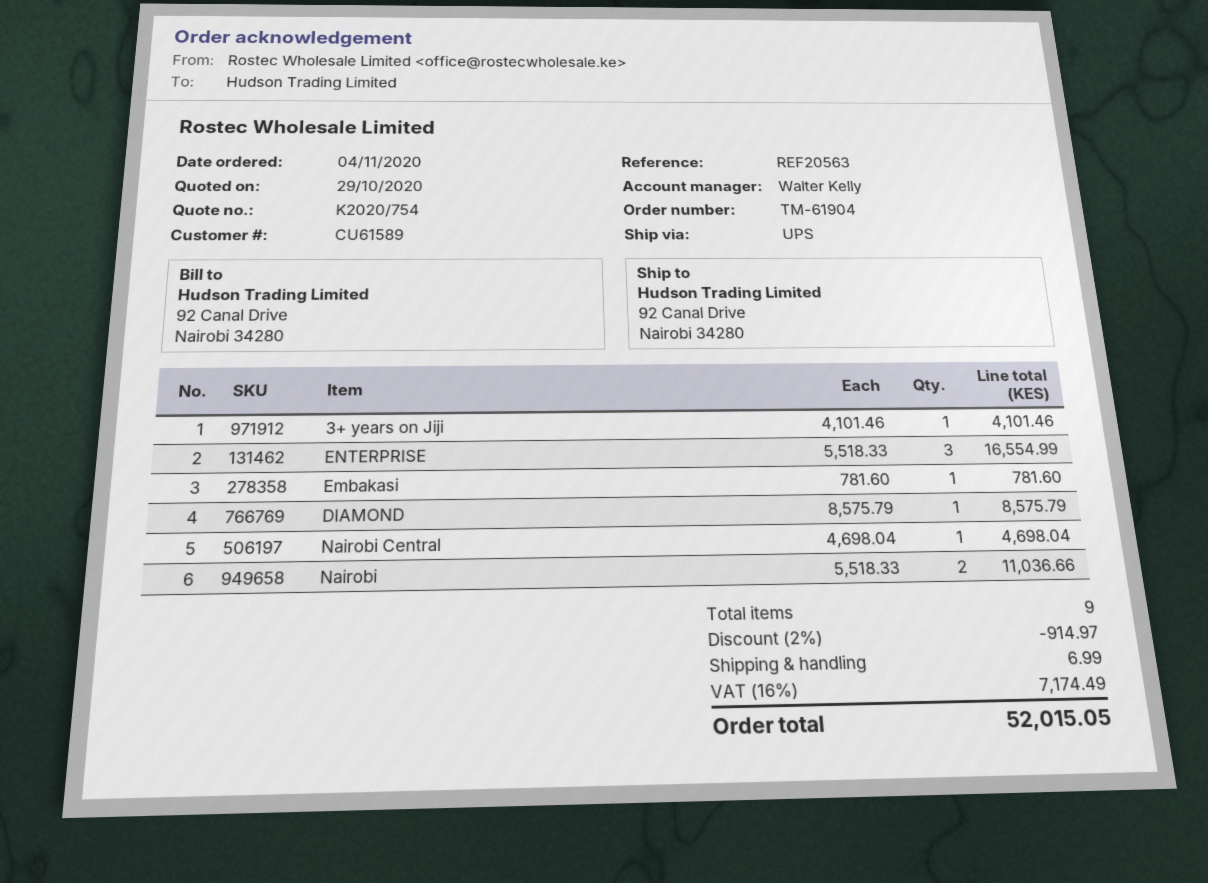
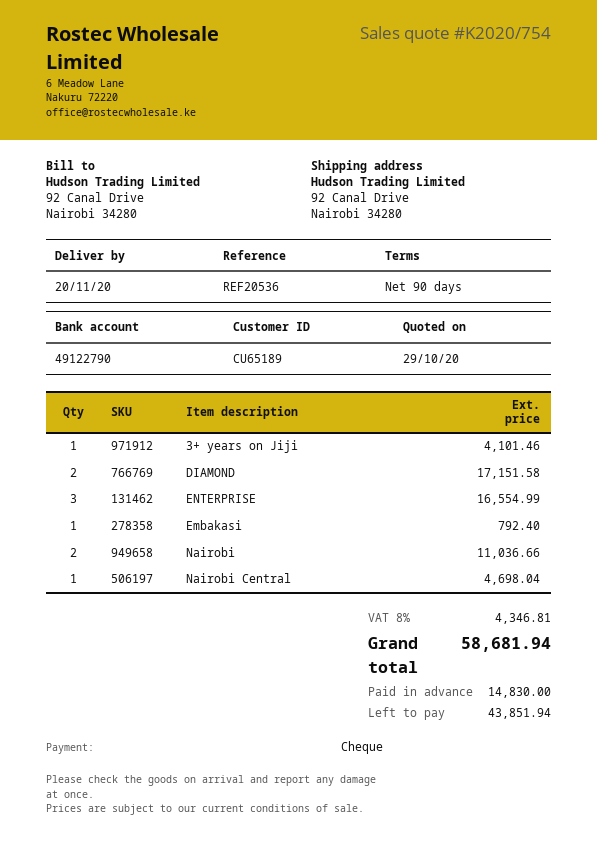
customer number: CU61589 -> CU65189
reference: REF20563 -> REF20536
Embakasi: 1 for 781.60 -> 1 for 792.40
DIAMOND: 1 for 8575.79 -> 2 for 17151.58
discount: 2% = 914.97 -> none
shipping: 6.99 -> none
tax: 16% = 7174.49 -> 8% = 4346.81
total: 52015.05 -> 58681.94

